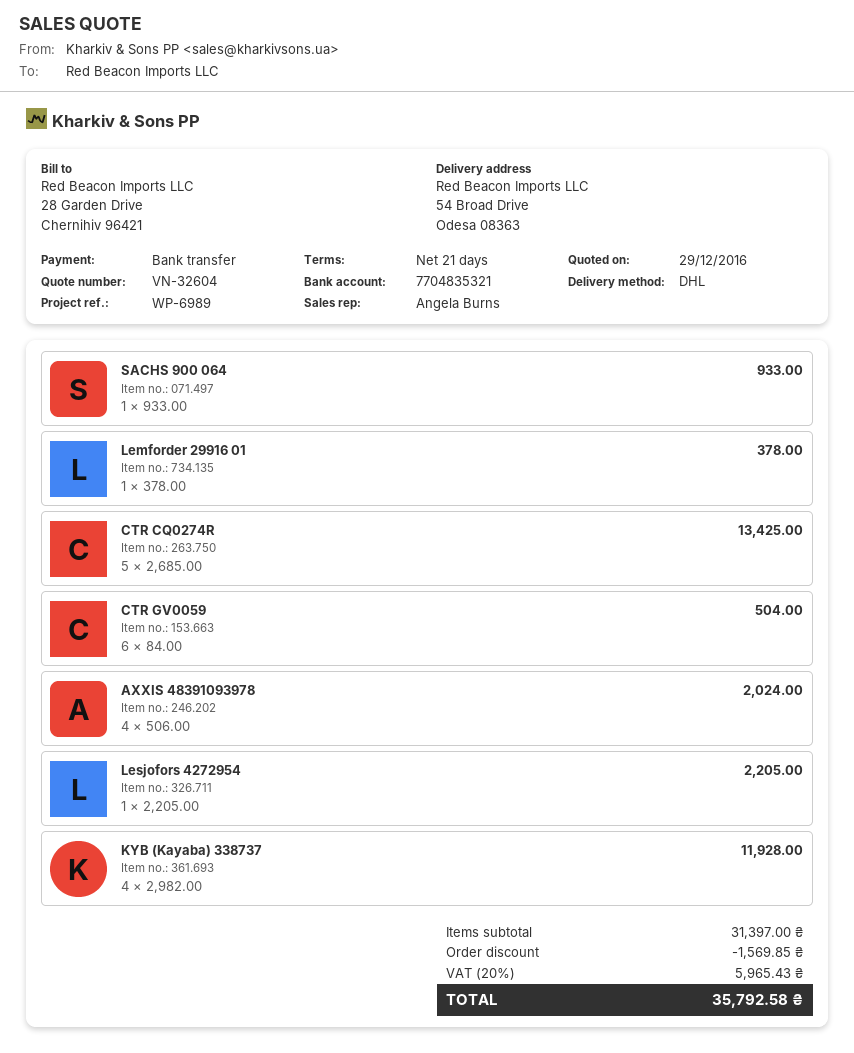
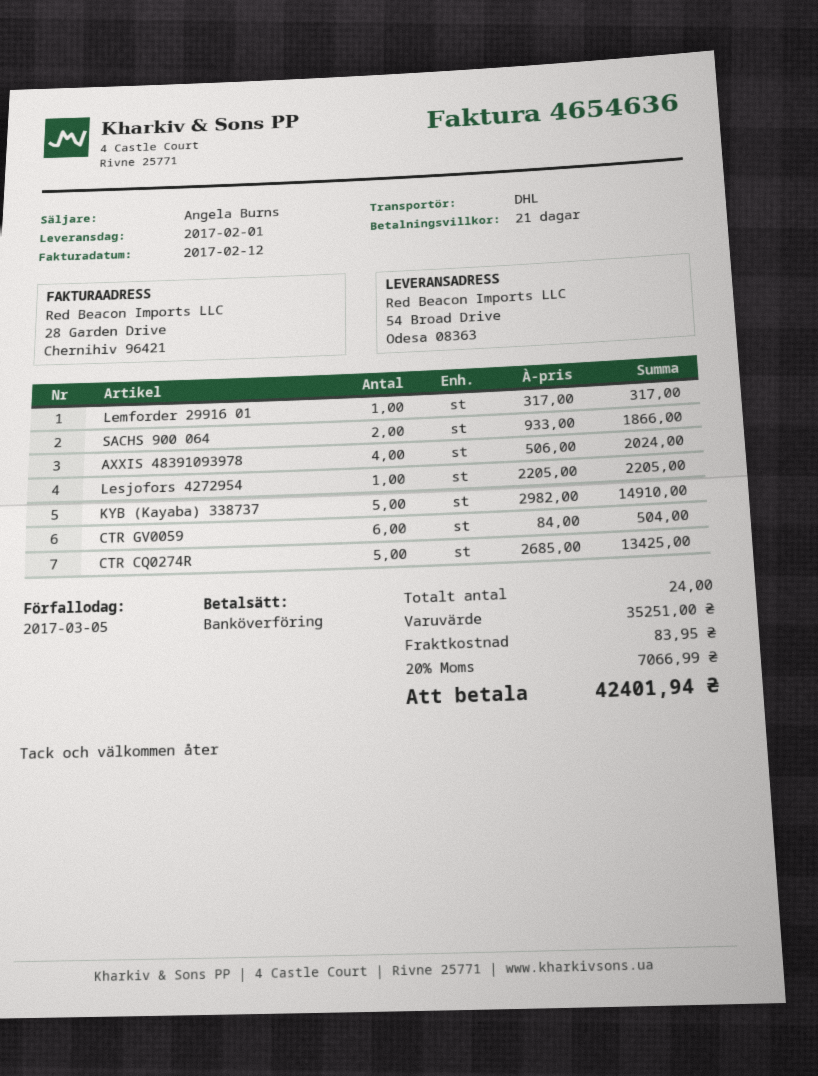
SACHS 900 064: 1 x 933.00 = 933.00 -> 2 x 933.00 = 1866.00
Lemforder 29916 01: 1 x 378.00 = 378.00 -> 1 x 317.00 = 317.00
KYB (Kayaba) 338737: 4 x 2982.00 = 11928.00 -> 5 x 2982.00 = 14910.00
subtotal: 31397.00 -> 35251.00
discount: 1569.85 -> none
shipping: none -> 83.95
tax: 20% = 5965.43 -> 20% = 7066.99
total: 35792.58 -> 42401.94

